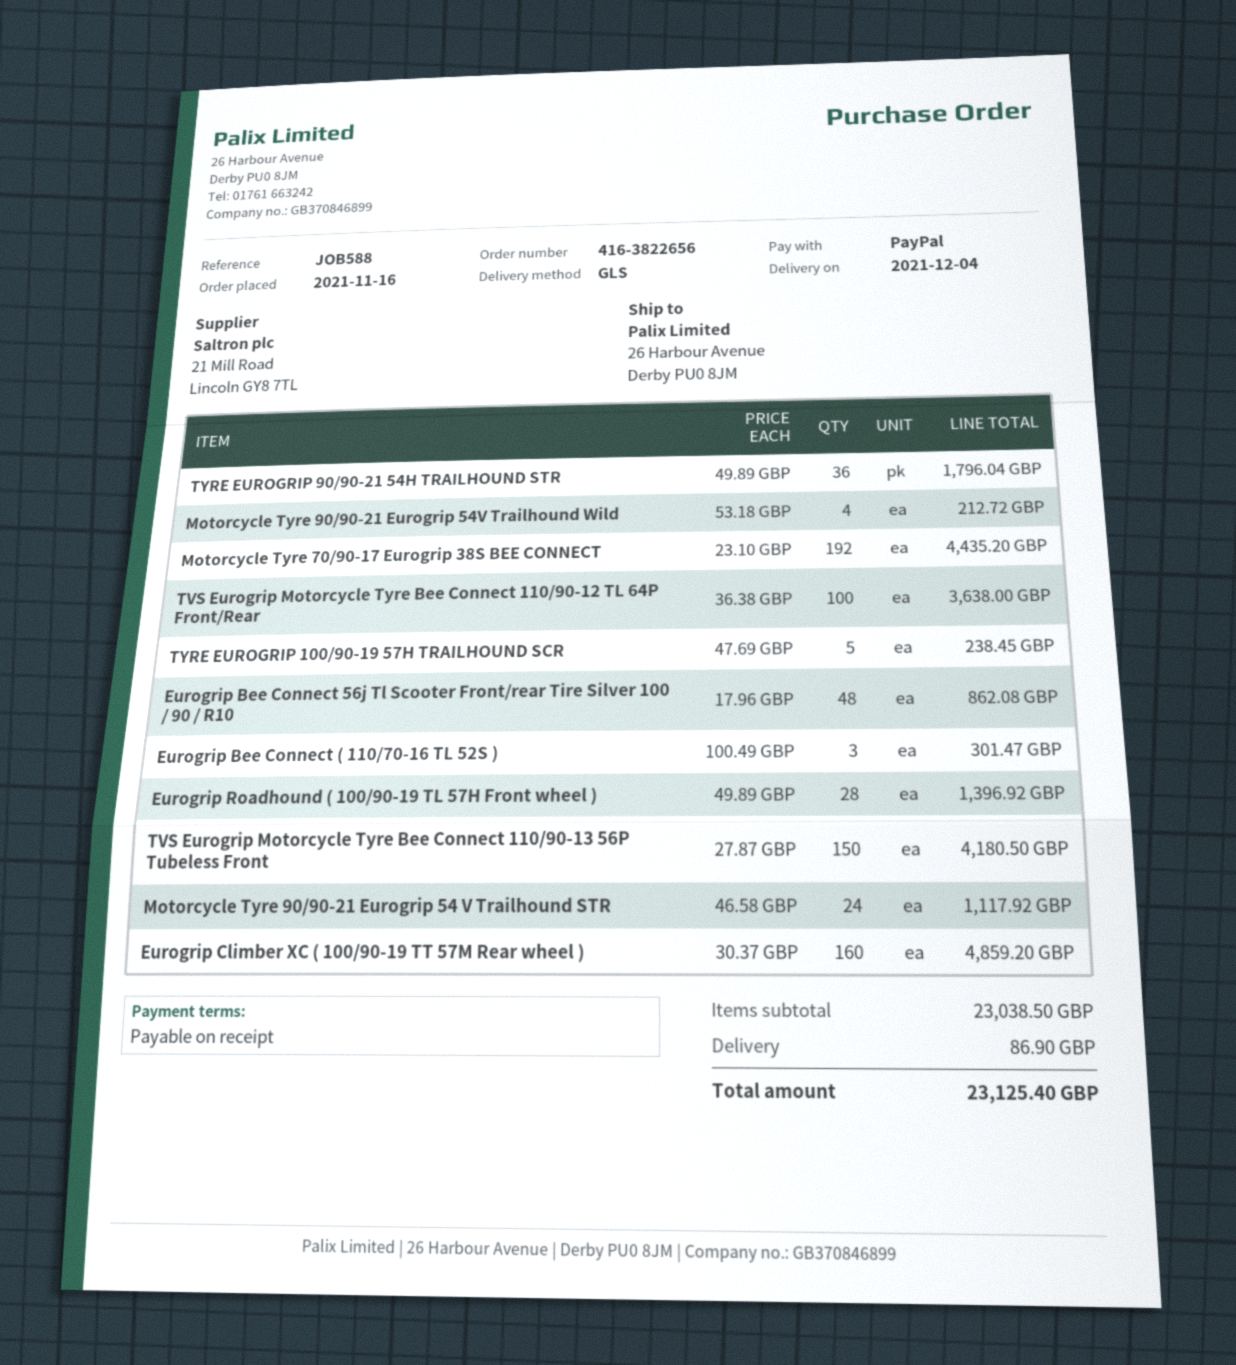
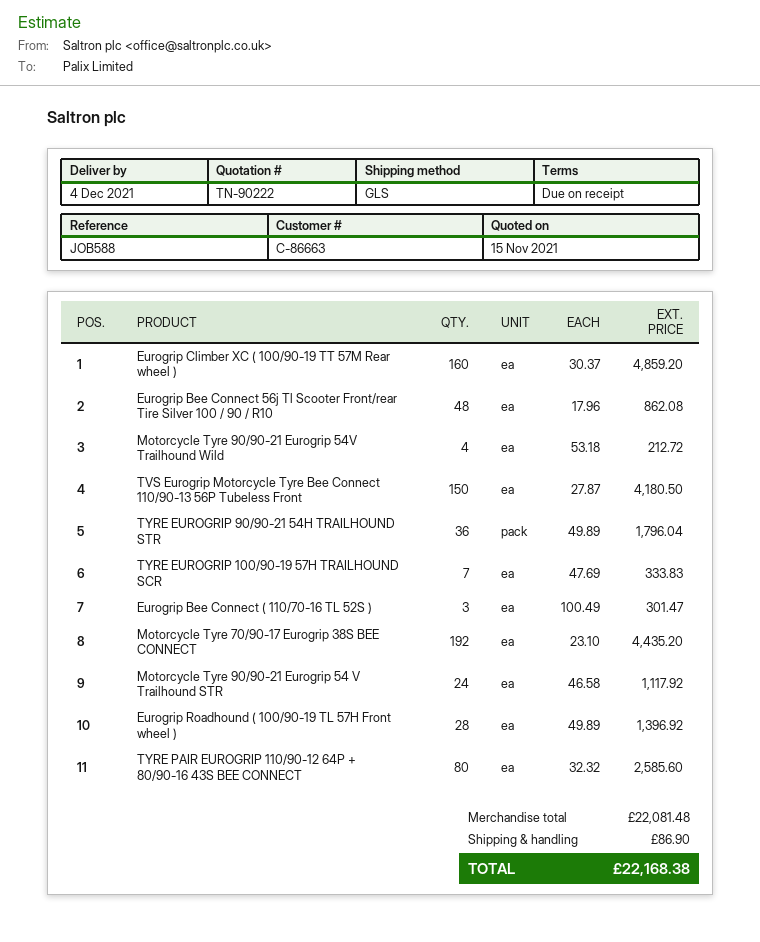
TVS Eurogrip Motorcycle Tyre Bee Connect 110/90-12 TL 64P Front/Rear: 100 x 36.38 = 3638.00 -> none
TYRE EUROGRIP 100/90-19 57H TRAILHOUND SCR: 5 x 47.69 = 238.45 -> 7 x 47.69 = 333.83
TYRE PAIR EUROGRIP 110/90-12 64P + 80/90-16 43S BEE CONNECT: none -> 80 x 32.32 = 2585.60
subtotal: 23038.50 -> 22081.48
total: 23125.40 -> 22168.38

